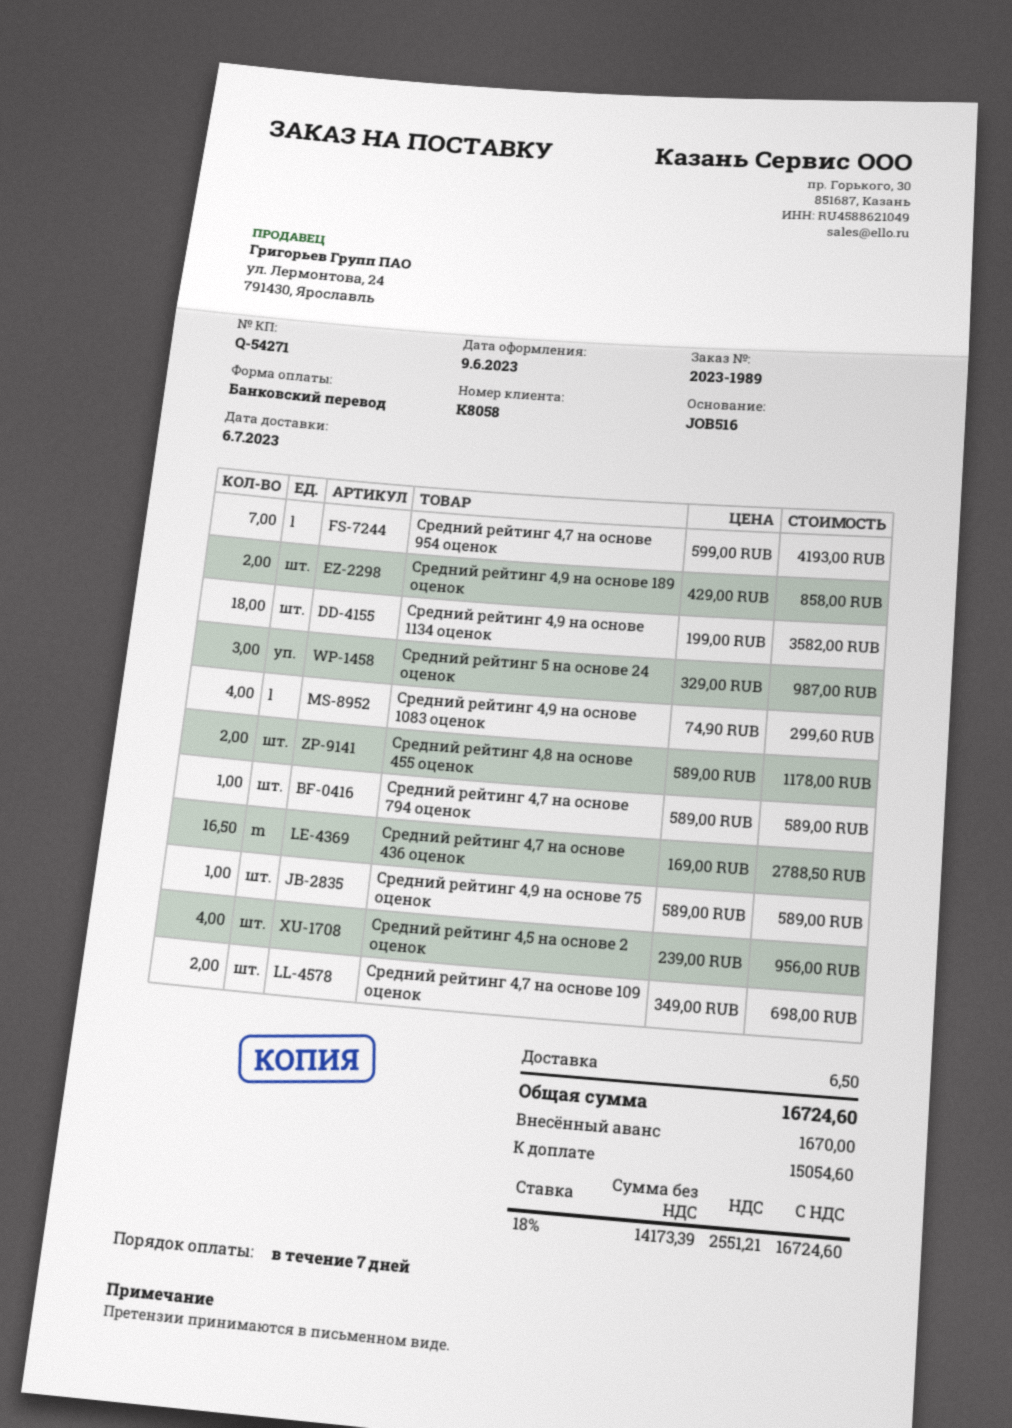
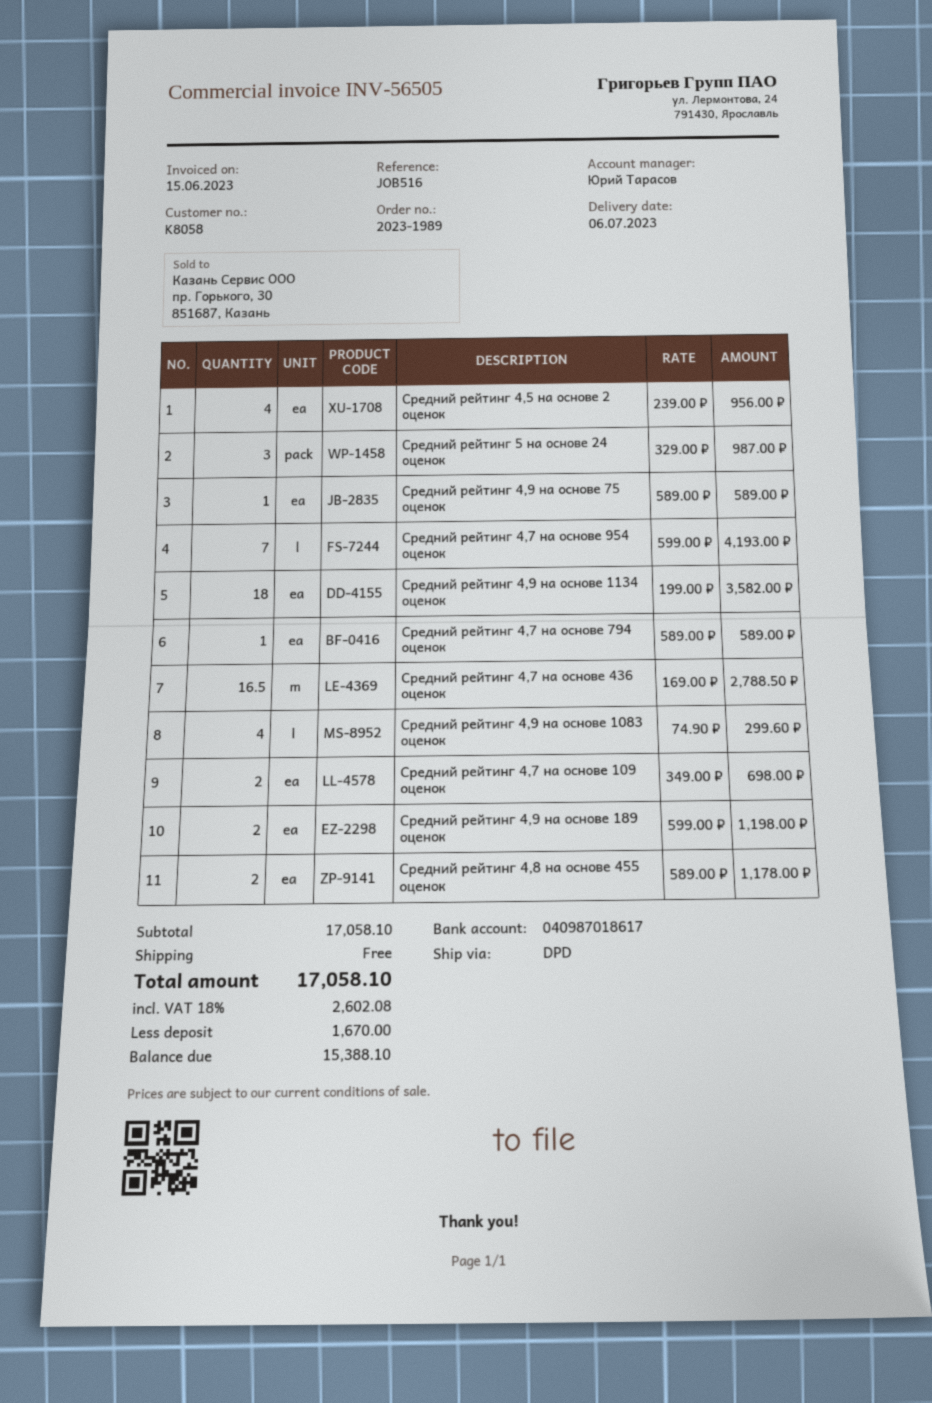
Средний рейтинг 4,9 на основе 189 оценок: 2 x 429.00 = 858.00 -> 2 x 599.00 = 1198.00
shipping: 6.50 -> 0.00
tax: 18% = 2551.21 -> 18% = 2602.08
total: 16724.60 -> 17058.10
balance: 15054.60 -> 15388.10

